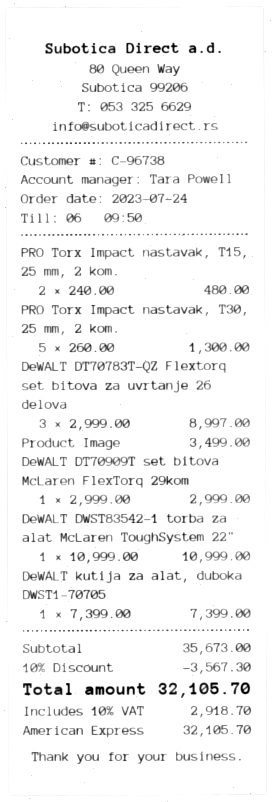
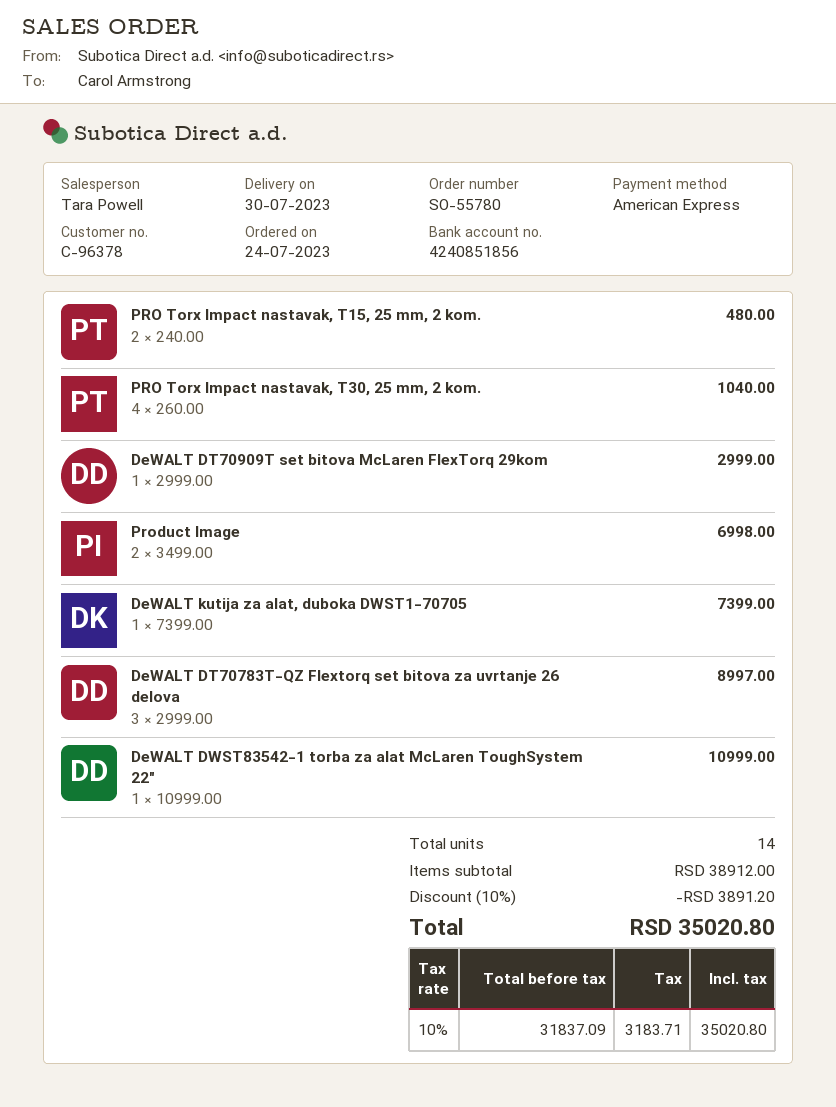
customer number: C-96738 -> C-96378
PRO Torx Impact nastavak, T30, 25 mm, 2 kom.: 5 x 260.00 = 1300.00 -> 4 x 260.00 = 1040.00
Product Image: 1 x 3499.00 = 3499.00 -> 2 x 3499.00 = 6998.00
subtotal: 35673.00 -> 38912.00
discount: 10% = 3567.30 -> 10% = 3891.20
tax: 10% = 2918.70 -> 10% = 3183.71
total: 32105.70 -> 35020.80

